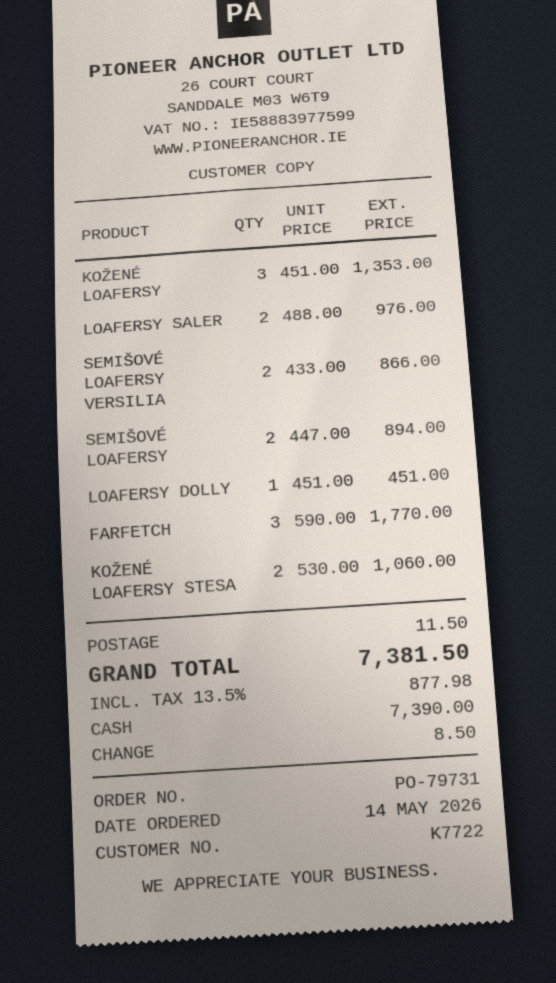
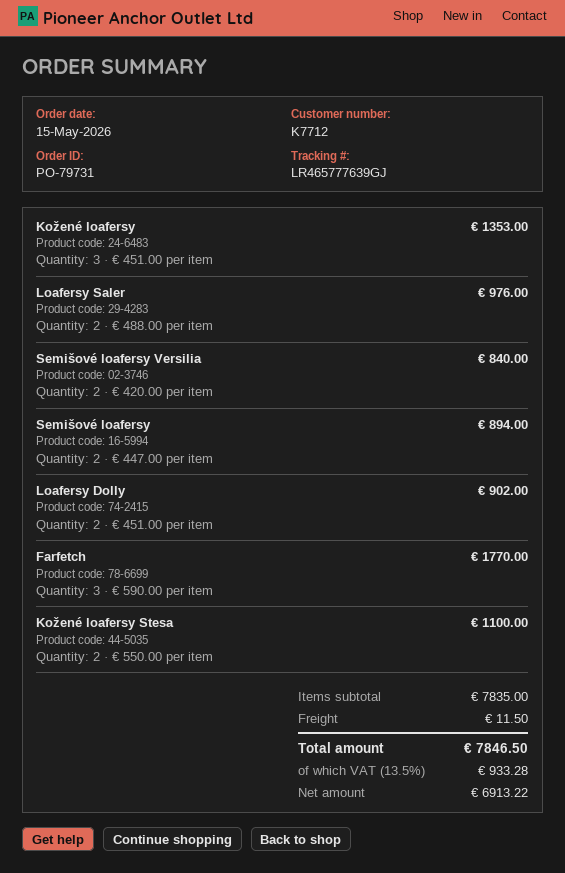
order date: 2026-05-14 -> 2026-05-15
customer number: K7722 -> K7712
SEMIŠOVÉ LOAFERSY VERSILIA: 2 x 433.00 = 866.00 -> 2 x 420.00 = 840.00
LOAFERSY DOLLY: 1 x 451.00 = 451.00 -> 2 x 451.00 = 902.00
KOŽENÉ LOAFERSY STESA: 2 x 530.00 = 1060.00 -> 2 x 550.00 = 1100.00
tax: 13.5% = 877.98 -> 13.5% = 933.28
total: 7381.50 -> 7846.50

